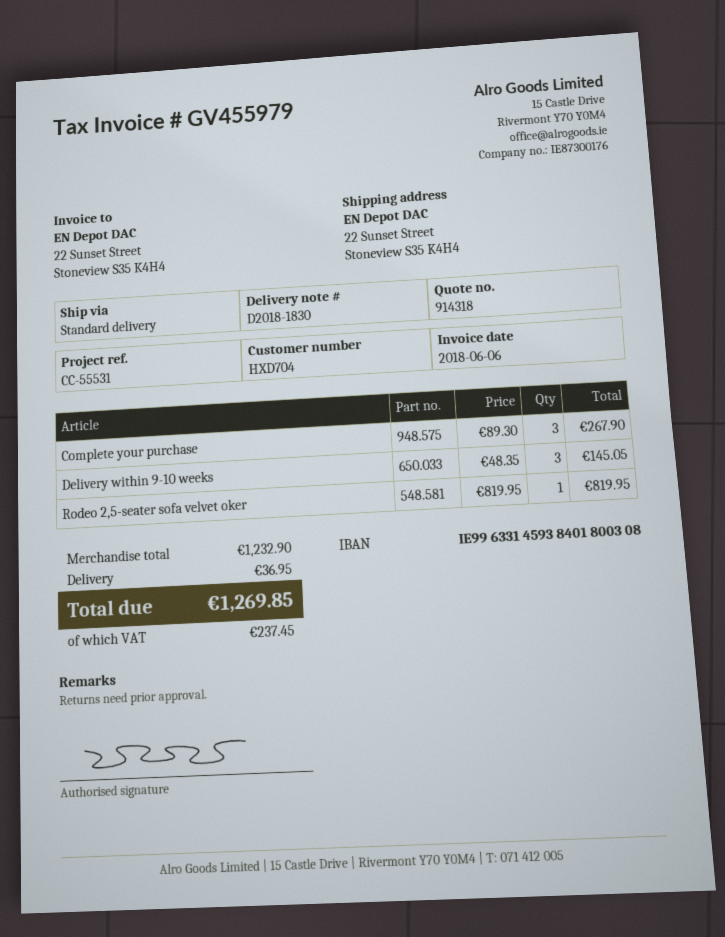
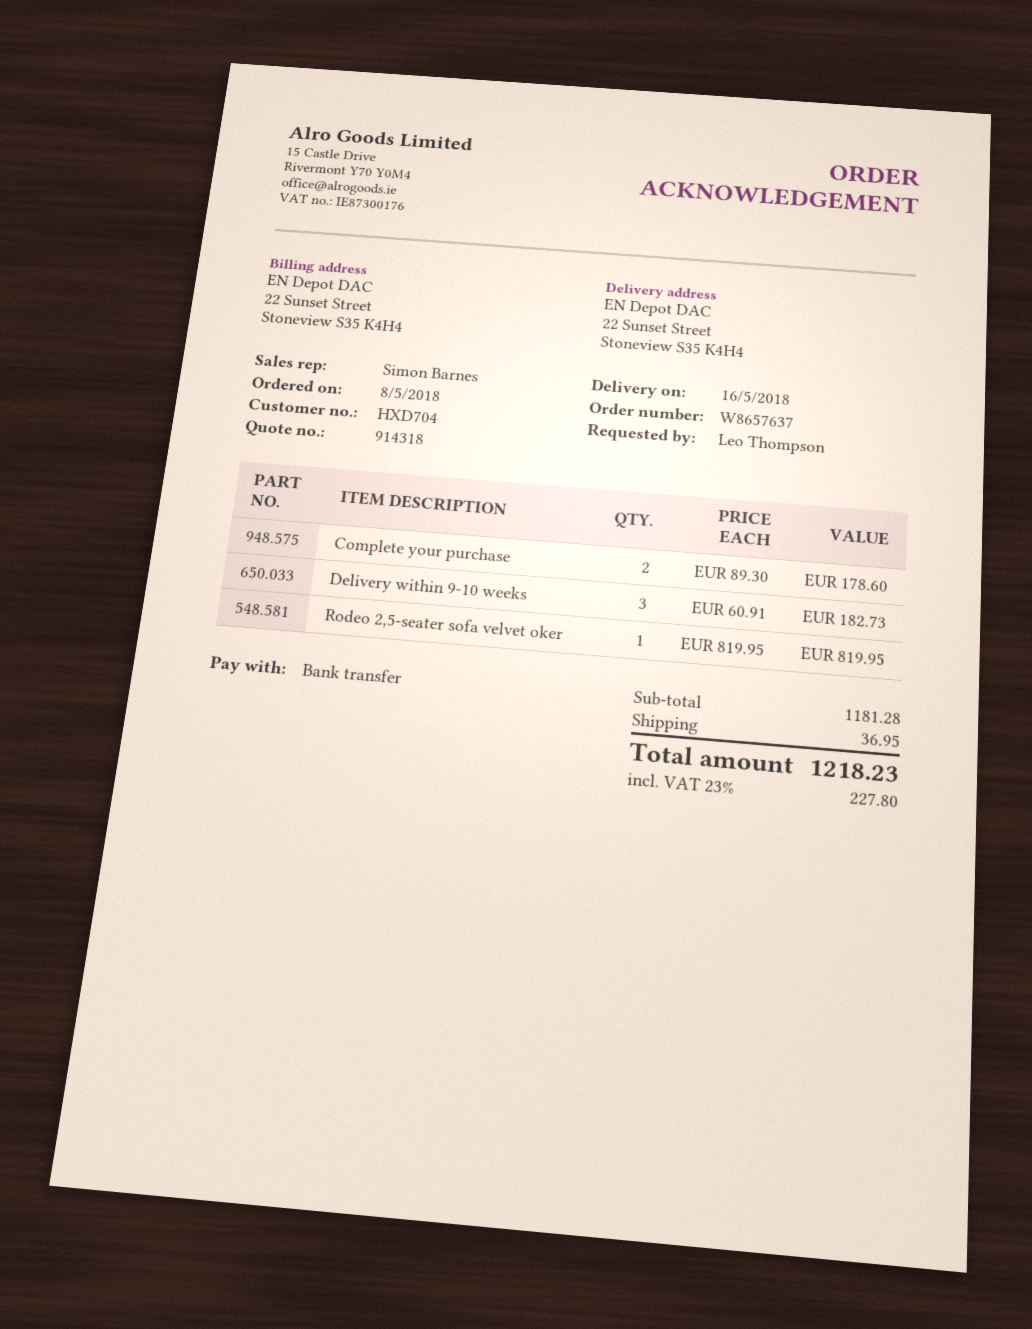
Complete your purchase: 3 x 89.30 = 267.90 -> 2 x 89.30 = 178.60
Delivery within 9-10 weeks: 3 x 48.35 = 145.05 -> 3 x 60.91 = 182.73
subtotal: 1232.90 -> 1181.28
tax: 237.45 -> 227.80
total: 1269.85 -> 1218.23

